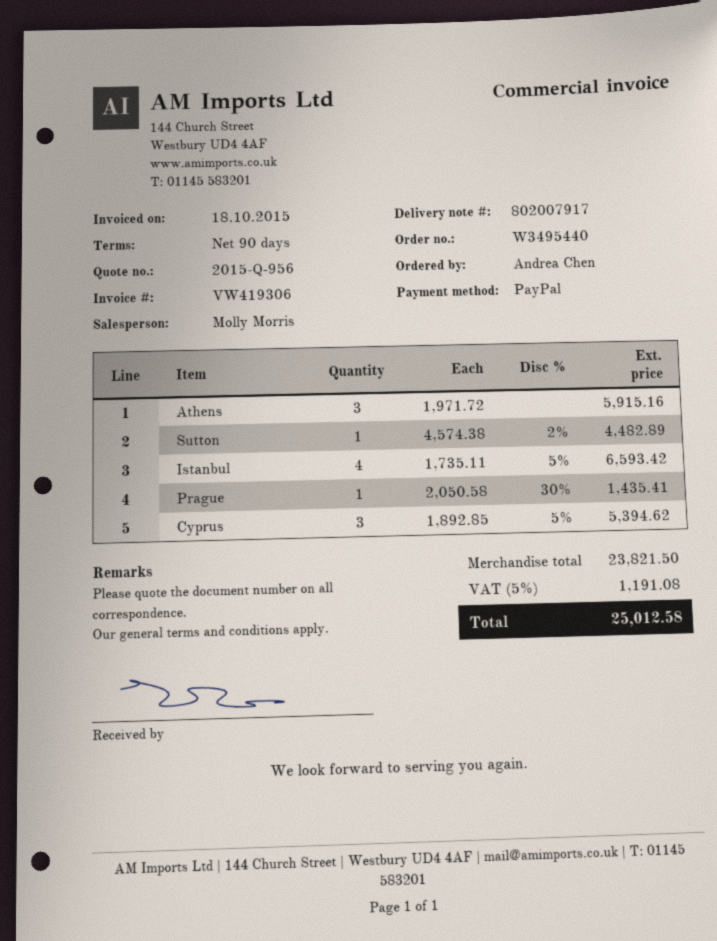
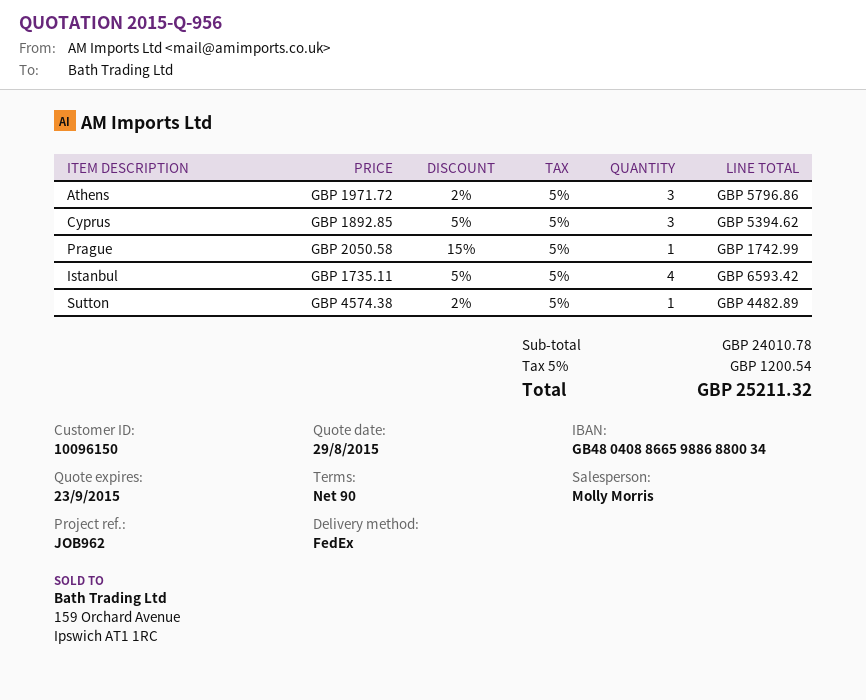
Athens: 3 x 1971.72 = 5915.16 -> 3 x 1971.72 - 2% = 5796.86
Prague: 1 x 2050.58 - 30% = 1435.41 -> 1 x 2050.58 - 15% = 1742.99
subtotal: 23821.50 -> 24010.78
tax: 5% = 1191.08 -> 5% = 1200.54
total: 25012.58 -> 25211.32

